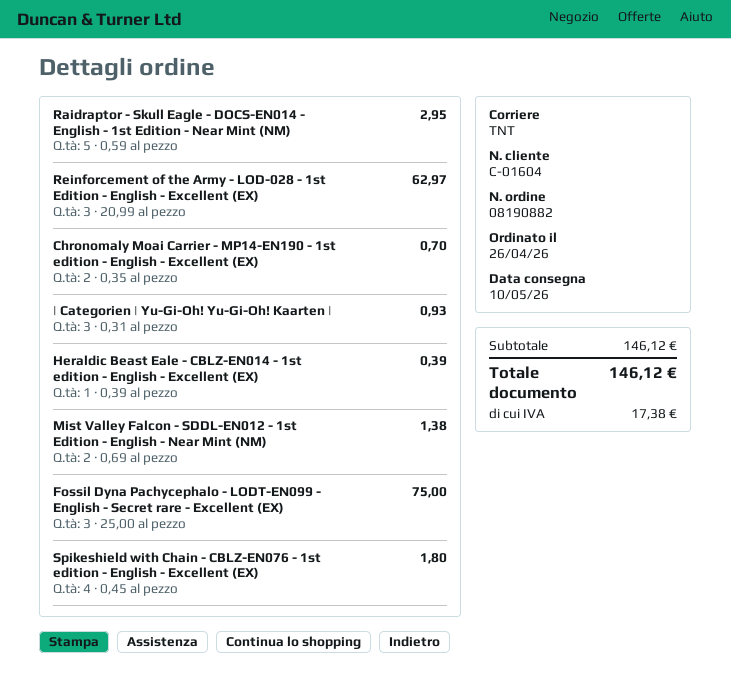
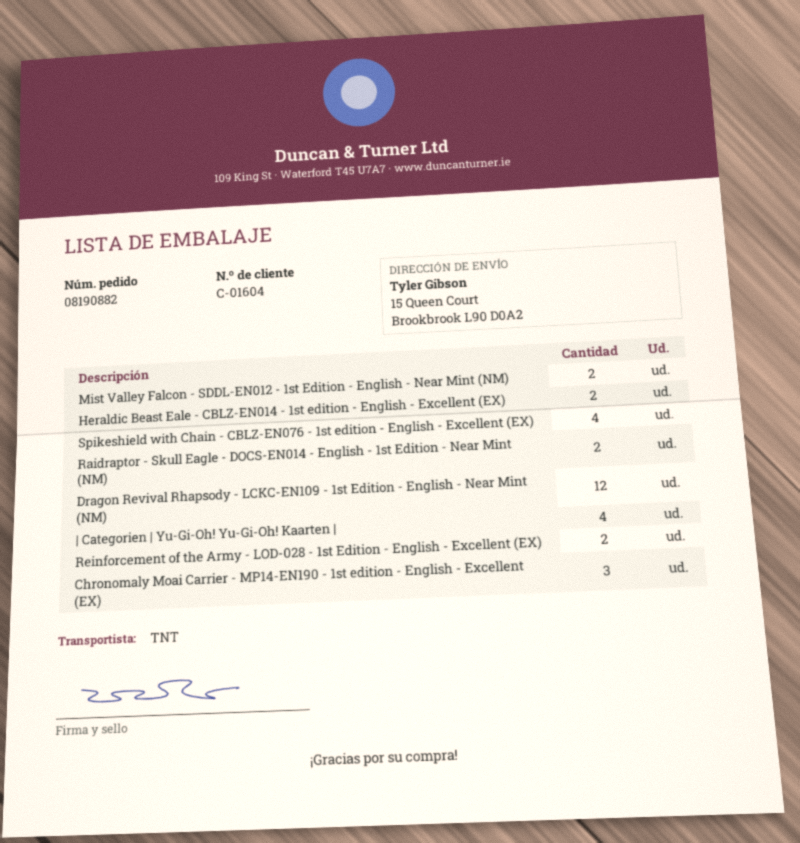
Raidraptor - Skull Eagle - DOCS-EN014 - English - 1st Edition - Near Mint (NM): 5 -> 2
Reinforcement of the Army - LOD-028 - 1st Edition - English - Excellent (EX): 3 -> 2
Chronomaly Moai Carrier - MP14-EN190 - 1st edition - English - Excellent (EX): 2 -> 3
| Categorien | Yu-Gi-Oh! Yu-Gi-Oh! Kaarten |: 3 -> 4
Heraldic Beast Eale - CBLZ-EN014 - 1st edition - English - Excellent (EX): 1 -> 2
Fossil Dyna Pachycephalo - LODT-EN099 - English - Secret rare - Excellent (EX): 3 -> none
Dragon Revival Rhapsody - LCKC-EN109 - 1st Edition - English - Near Mint (NM): none -> 12

